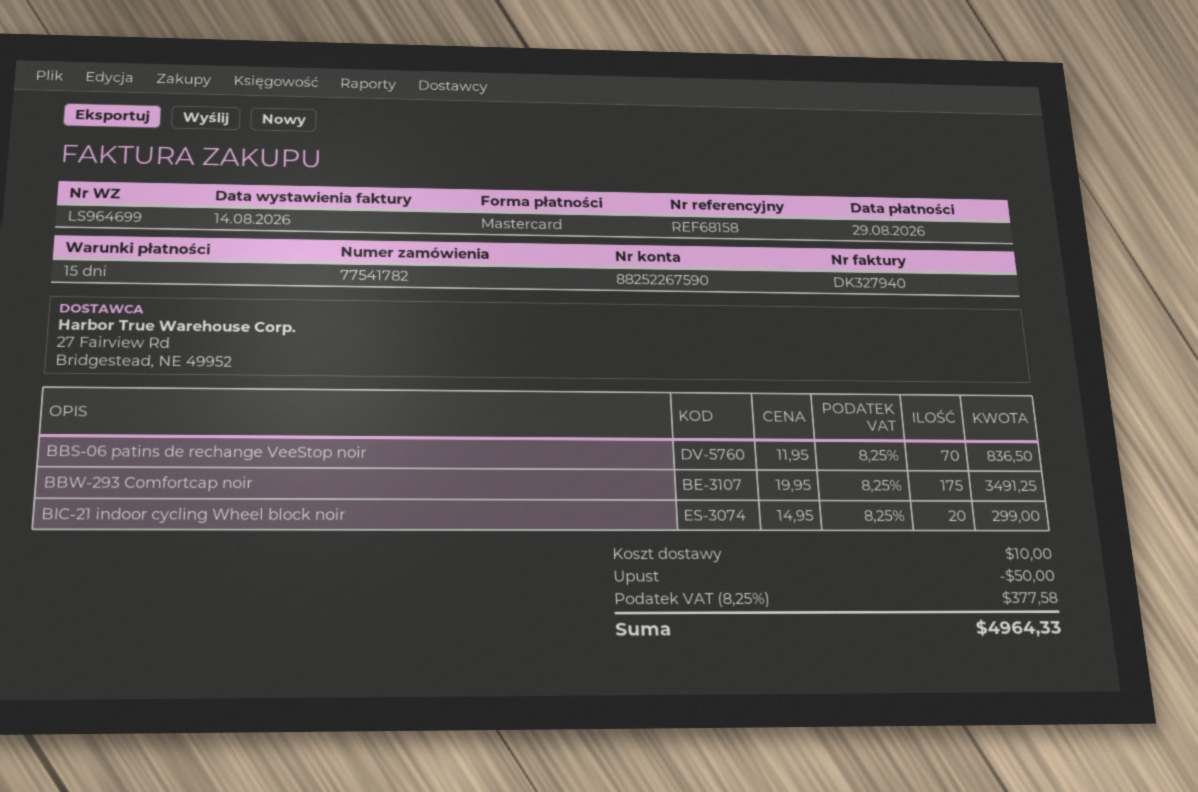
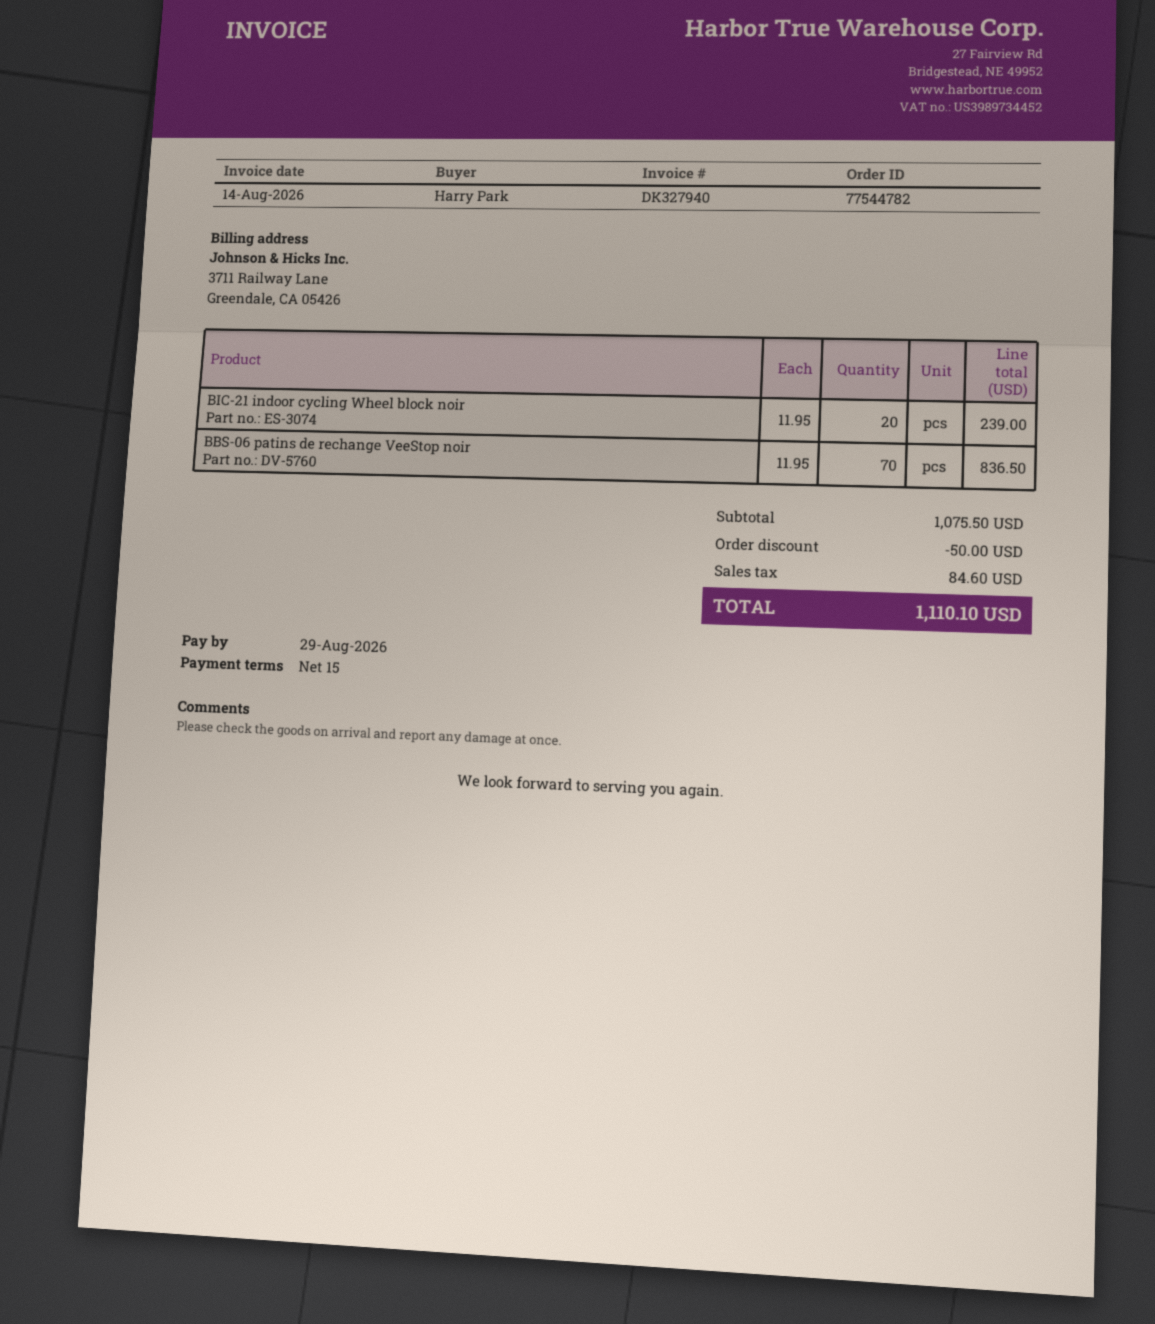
order number: 77541782 -> 77544782
BBW-293 Comfortcap noir: 175 x 19.95 = 3491.25 -> none
BIC-21 indoor cycling Wheel block noir: 20 x 14.95 = 299.00 -> 20 x 11.95 = 239.00
shipping: 10.00 -> none
tax: 377.58 -> 84.60
total: 4964.33 -> 1110.10

